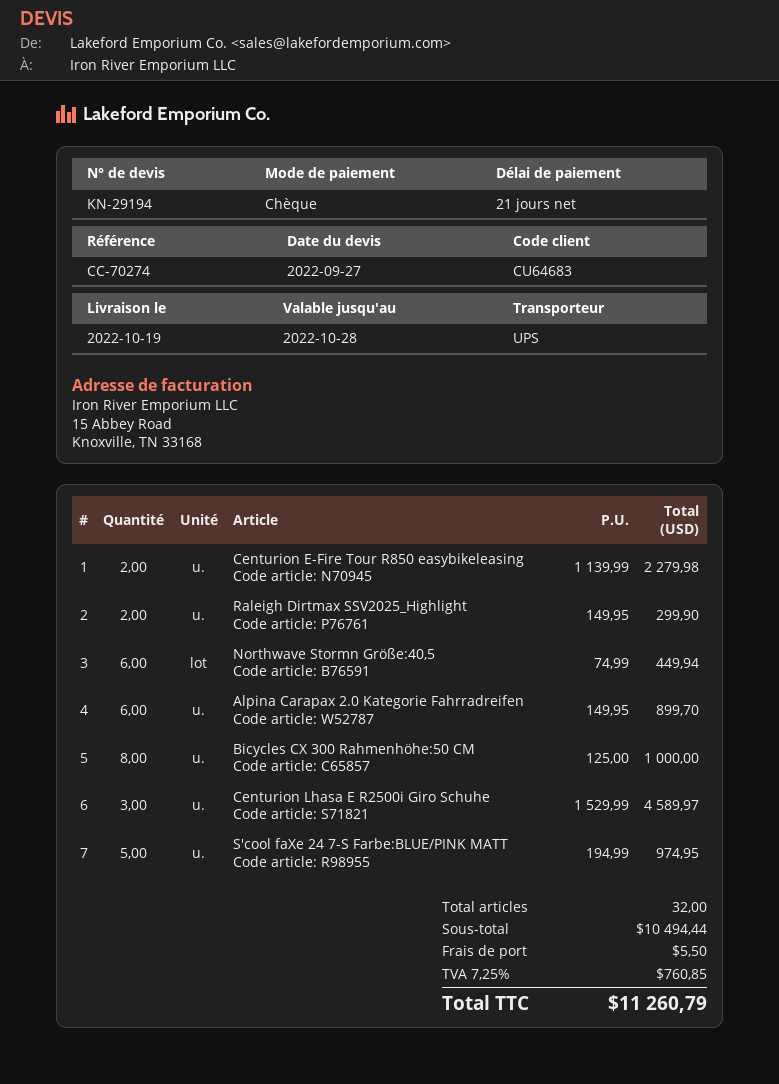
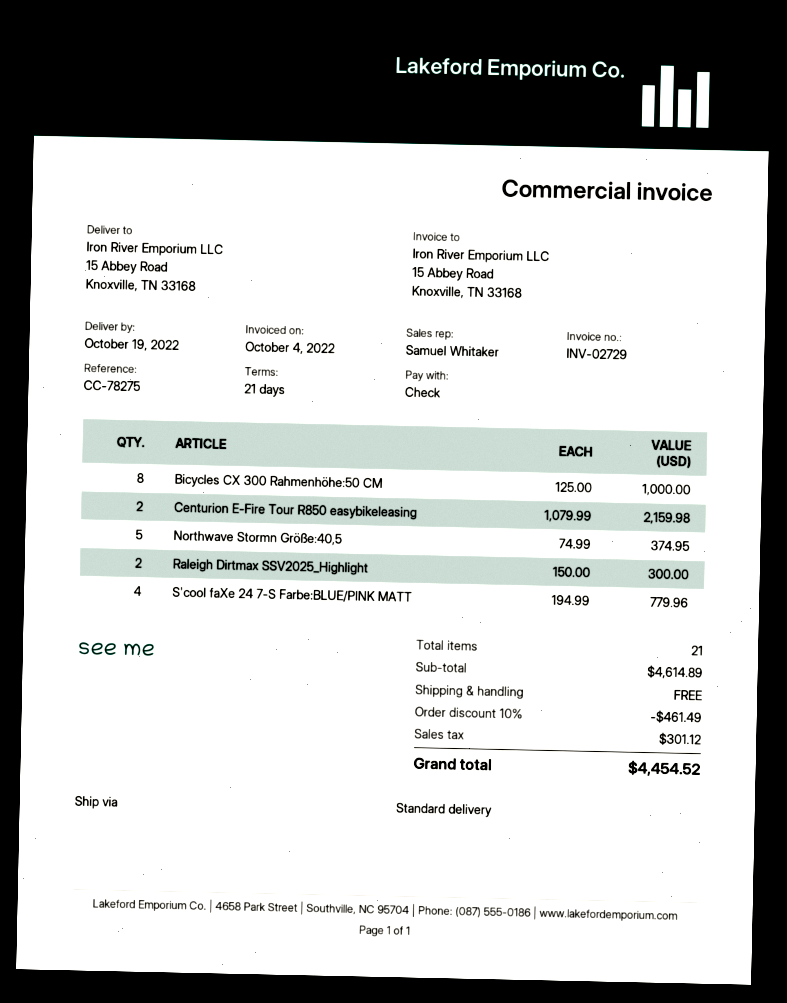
reference: CC-70274 -> CC-78275
shipping method: UPS -> standard
Centurion E-Fire Tour R850 easybikeleasing: 2 x 1139.99 = 2279.98 -> 2 x 1079.99 = 2159.98
Raleigh Dirtmax SSV2025_Highlight: 2 x 149.95 = 299.90 -> 2 x 150.00 = 300.00
Northwave Stormn Größe:40,5: 6 x 74.99 = 449.94 -> 5 x 74.99 = 374.95
Alpina Carapax 2.0 Kategorie Fahrradreifen: 6 x 149.95 = 899.70 -> none
Centurion Lhasa E R2500i Giro Schuhe: 3 x 1529.99 = 4589.97 -> none
S'cool faXe 24 7-S Farbe:BLUE/PINK MATT: 5 x 194.99 = 974.95 -> 4 x 194.99 = 779.96
total quantity: 32 -> 21
subtotal: 10494.44 -> 4614.89
discount: none -> 10% = 461.49
shipping: 5.50 -> 0.00
tax: 760.85 -> 301.12
total: 11260.79 -> 4454.52

